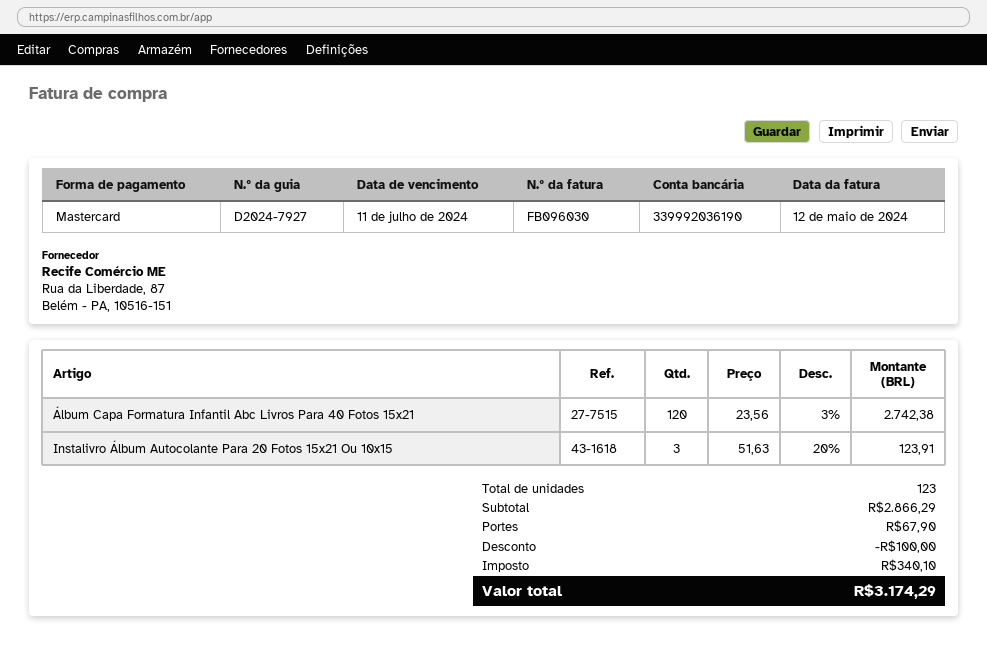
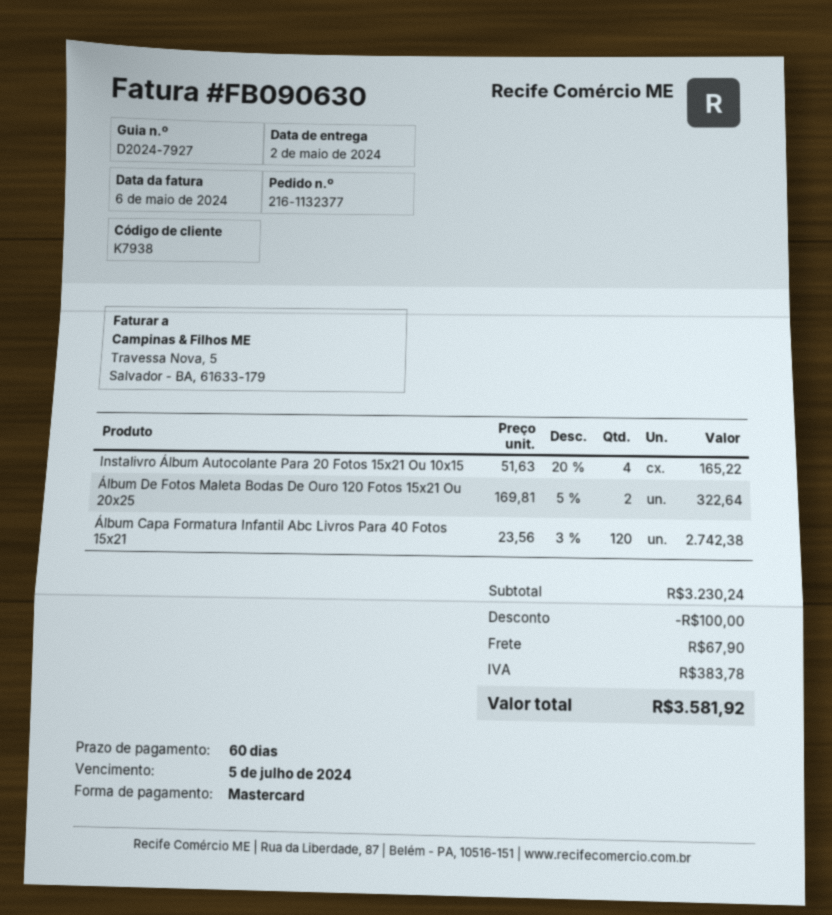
invoice number: FB096030 -> FB090630
invoice date: 2024-05-12 -> 2024-05-06
due date: 2024-07-11 -> 2024-07-05
Instalivro Álbum Autocolante Para 20 Fotos 15x21 Ou 10x15: 3 x 51.63 - 20% = 123.91 -> 4 x 51.63 - 20% = 165.22
Álbum De Fotos Maleta Bodas De Ouro 120 Fotos 15x21 Ou 20x25: none -> 2 x 169.81 - 5% = 322.64
subtotal: 2866.29 -> 3230.24
tax: 340.10 -> 383.78
total: 3174.29 -> 3581.92

